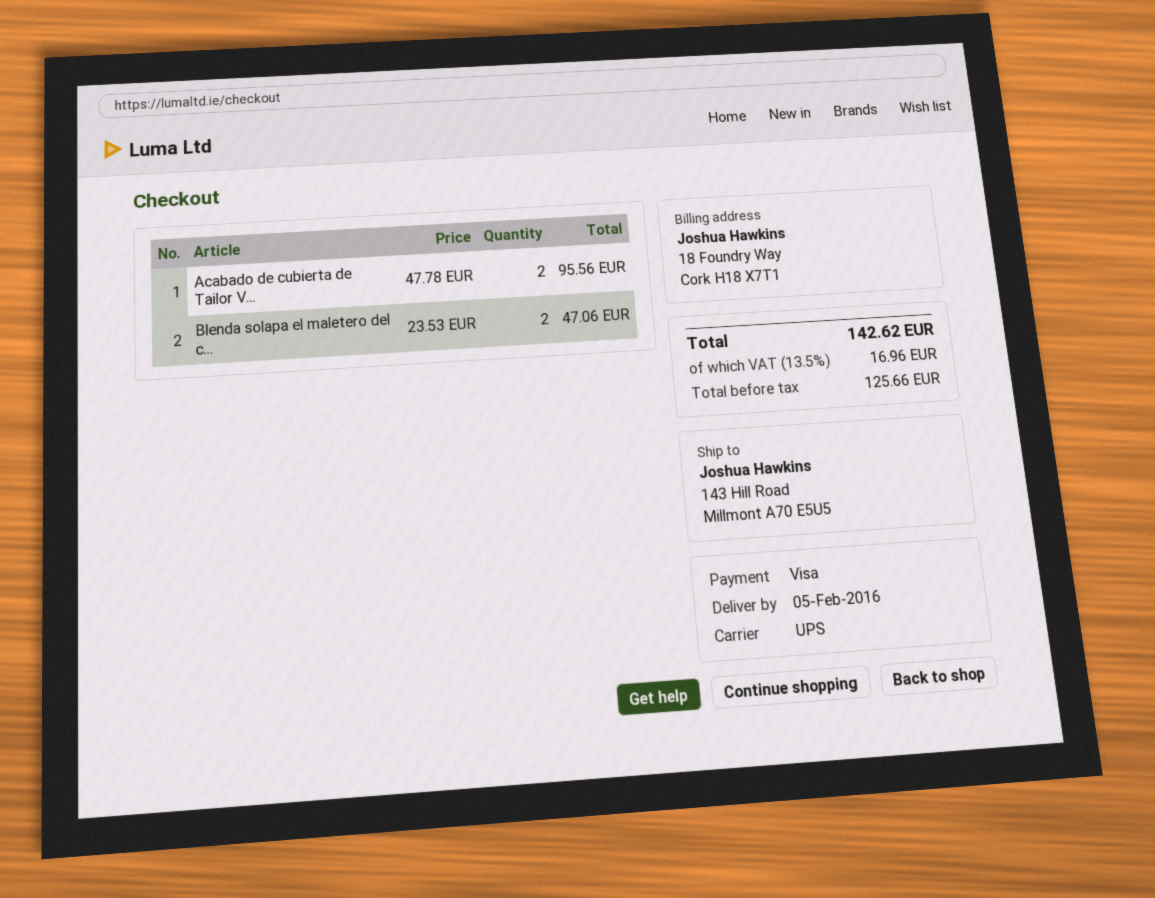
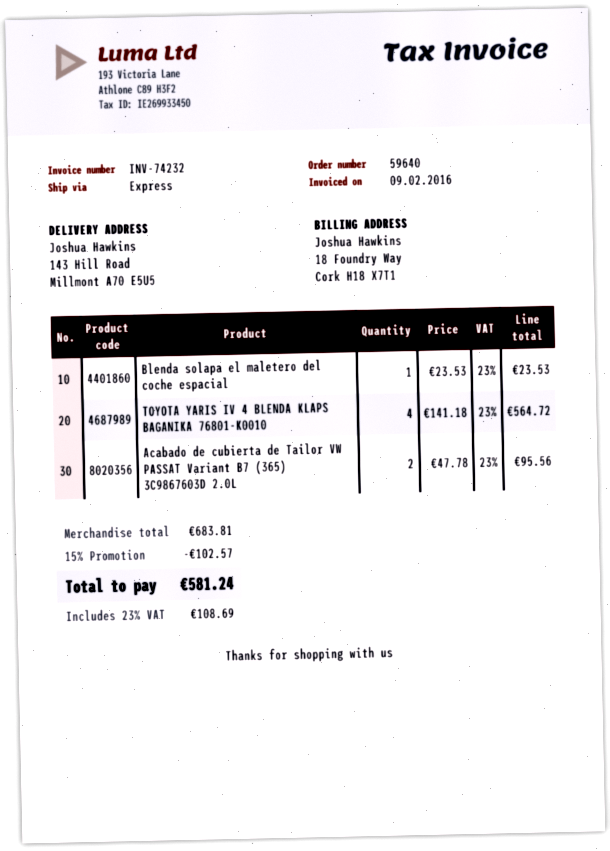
shipping method: UPS -> express
Blenda solapa el maletero del c...: 2 x 23.53 = 47.06 -> 1 x 23.53 = 23.53
TOYOTA YARIS IV 4 BLENDA KLAPS BAGANIKA 76801-K0010: none -> 4 x 141.18 = 564.72
discount: none -> 15% = 102.57
tax: 13.5% = 16.96 -> 23% = 108.69
total: 142.62 -> 581.24

